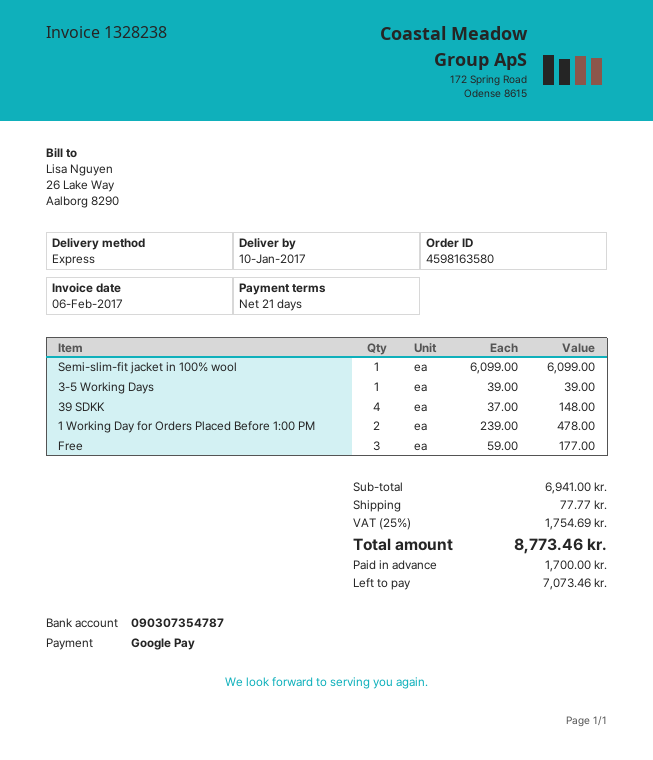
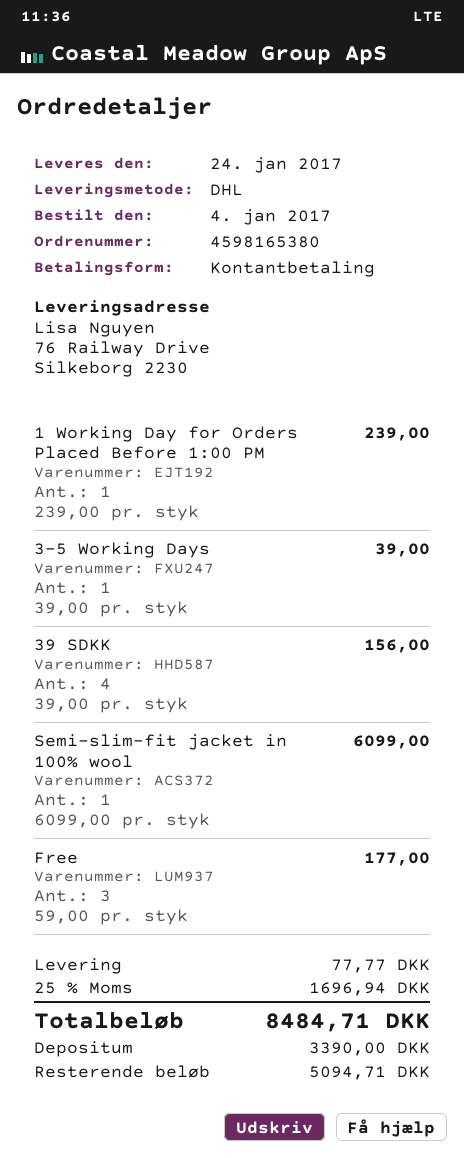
order number: 4598163580 -> 4598165380
delivery date: 2017-01-10 -> 2017-01-24
payment method: Google Pay -> cash
shipping method: express -> DHL
39 SDKK: 4 x 37.00 = 148.00 -> 4 x 39.00 = 156.00
1 Working Day for Orders Placed Before 1:00 PM: 2 x 239.00 = 478.00 -> 1 x 239.00 = 239.00
tax: 25% = 1754.69 -> 25% = 1696.94
total: 8773.46 -> 8484.71
deposit: 1700.00 -> 3390.00
balance: 7073.46 -> 5094.71

